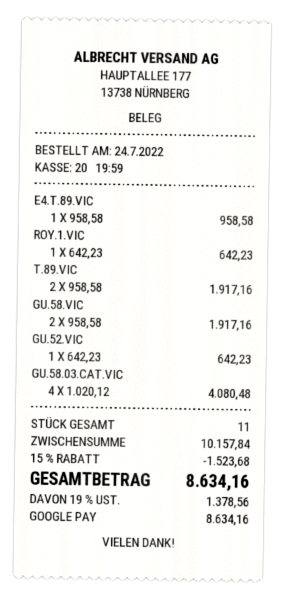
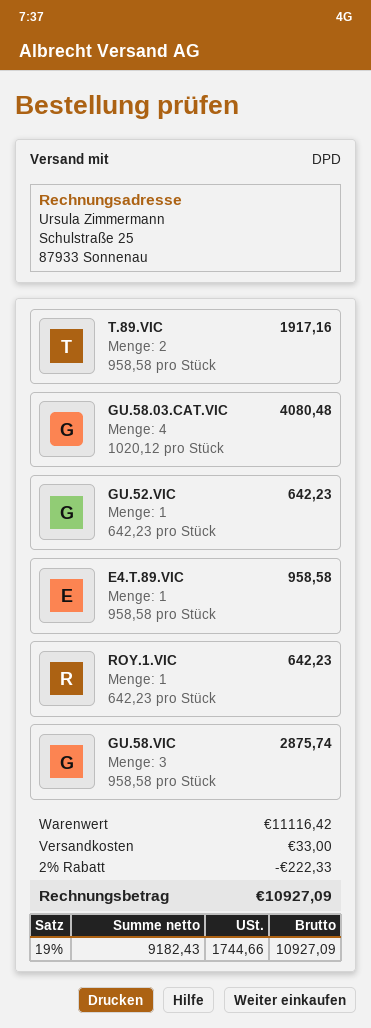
GU.58.VIC: 2 x 958.58 = 1917.16 -> 3 x 958.58 = 2875.74
subtotal: 10157.84 -> 11116.42
discount: 15% = 1523.68 -> 2% = 222.33
shipping: none -> 33.00
tax: 19% = 1378.56 -> 19% = 1744.66
total: 8634.16 -> 10927.09

